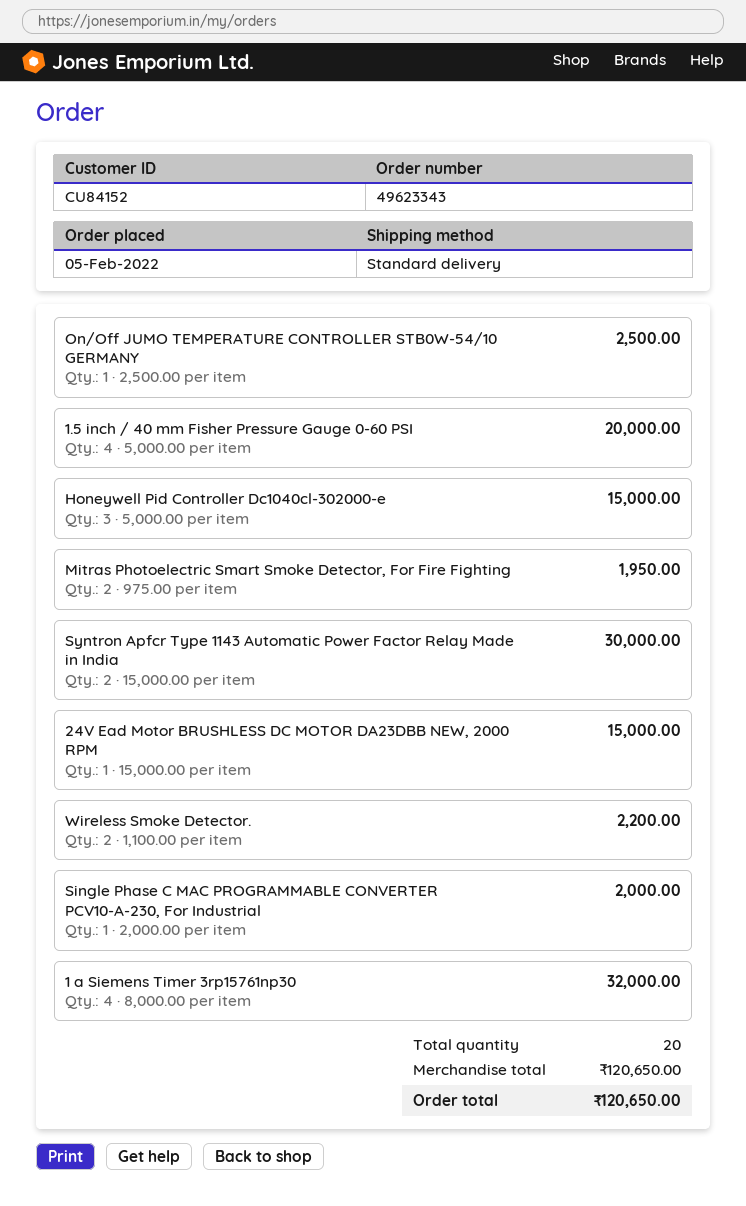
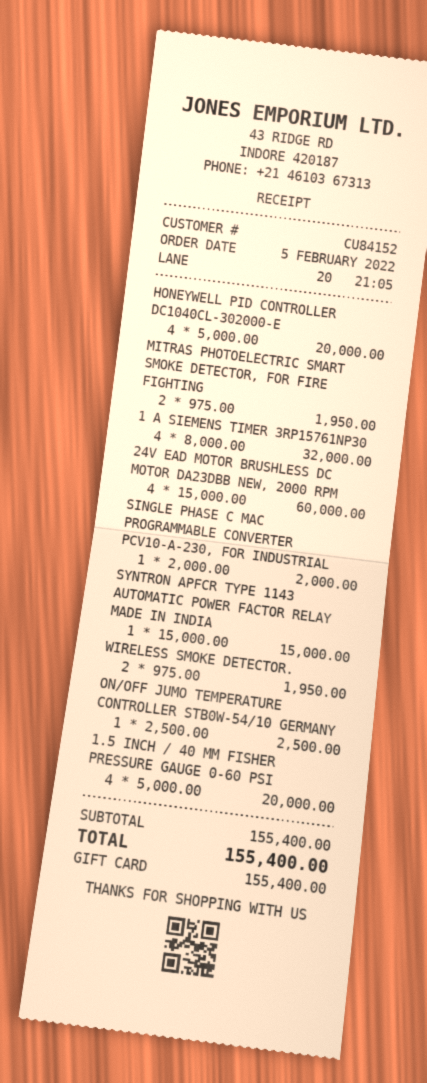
Honeywell Pid Controller Dc1040cl-302000-e: 3 x 5000.00 = 15000.00 -> 4 x 5000.00 = 20000.00
Syntron Apfcr Type 1143 Automatic Power Factor Relay Made in India: 2 x 15000.00 = 30000.00 -> 1 x 15000.00 = 15000.00
24V Ead Motor BRUSHLESS DC MOTOR DA23DBB NEW, 2000 RPM: 1 x 15000.00 = 15000.00 -> 4 x 15000.00 = 60000.00
Wireless Smoke Detector.: 2 x 1100.00 = 2200.00 -> 2 x 975.00 = 1950.00
subtotal: 120650.00 -> 155400.00
total: 120650.00 -> 155400.00

